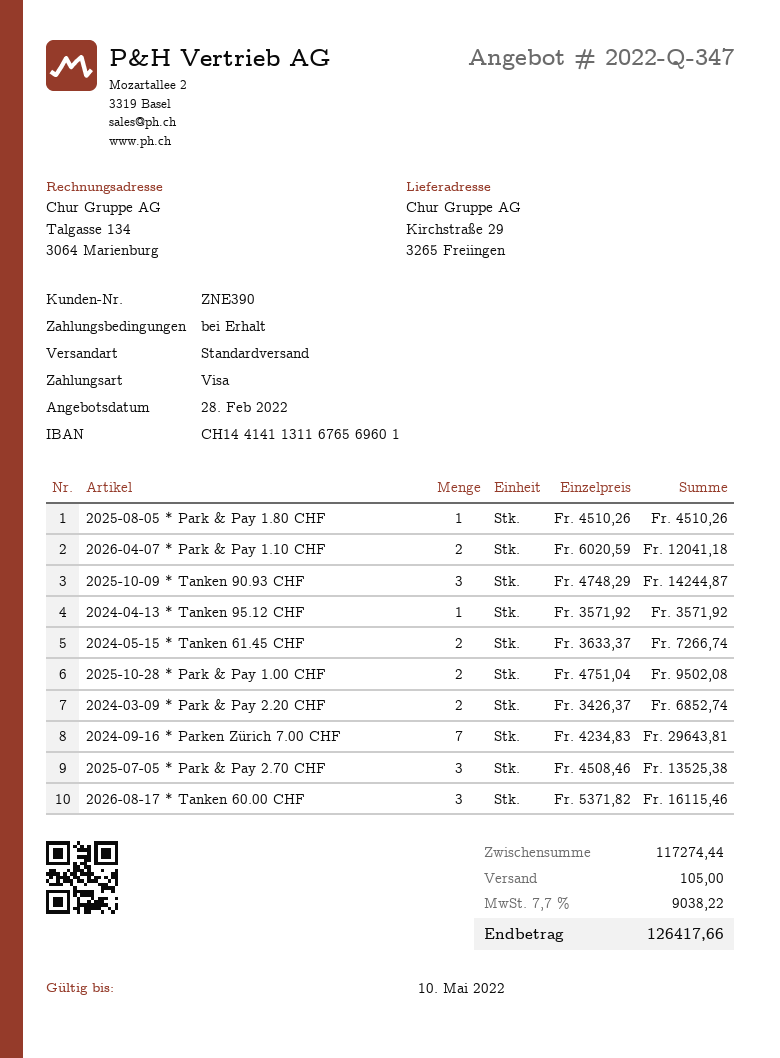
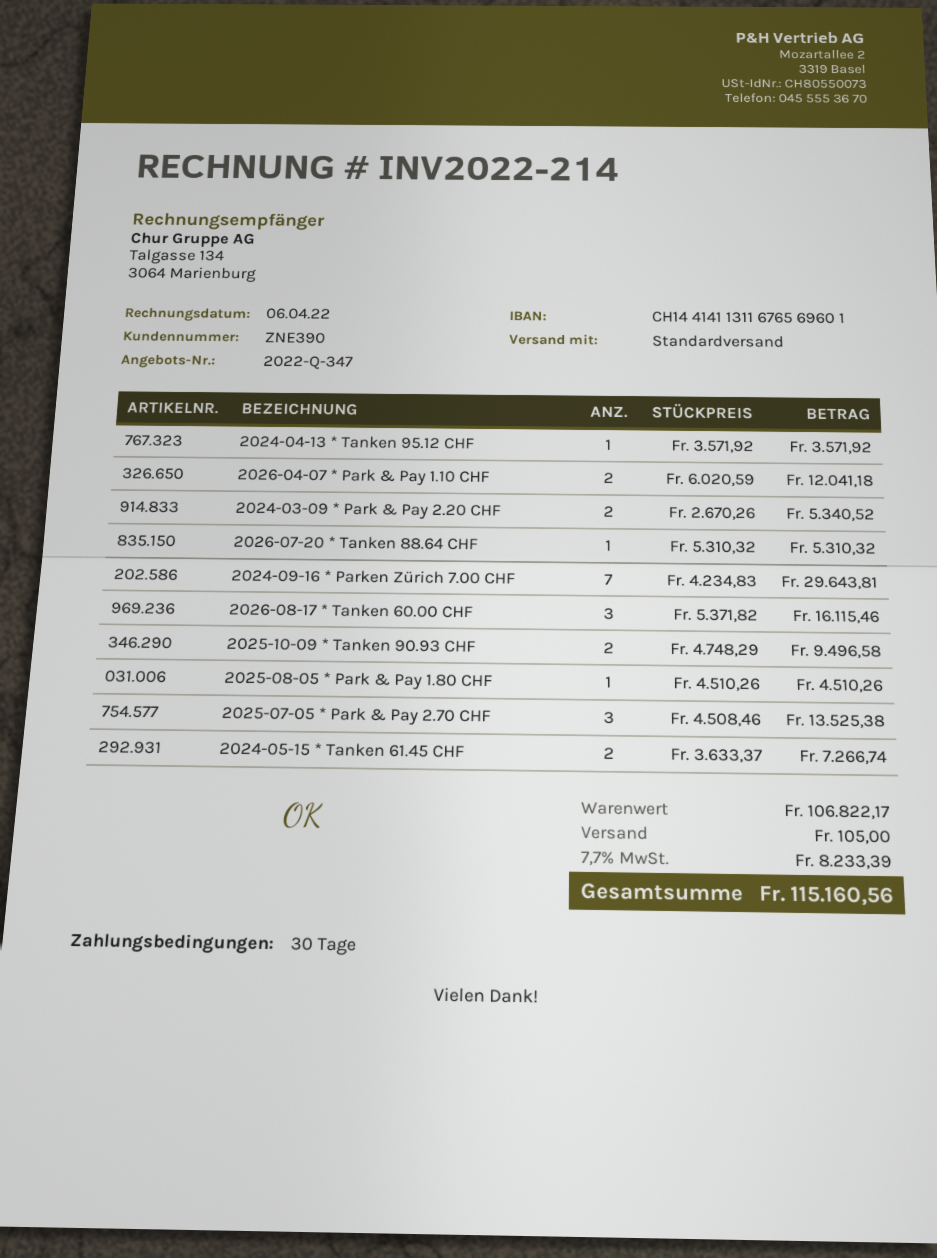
payment terms: on receipt -> 30 days
2025-10-09 * Tanken 90.93 CHF: 3 x 4748.29 = 14244.87 -> 2 x 4748.29 = 9496.58
2025-10-28 * Park & Pay 1.00 CHF: 2 x 4751.04 = 9502.08 -> none
2024-03-09 * Park & Pay 2.20 CHF: 2 x 3426.37 = 6852.74 -> 2 x 2670.26 = 5340.52
2026-07-20 * Tanken 88.64 CHF: none -> 1 x 5310.32 = 5310.32
subtotal: 117274.44 -> 106822.17
tax: 7.7% = 9038.22 -> 7.7% = 8233.39
total: 126417.66 -> 115160.56

